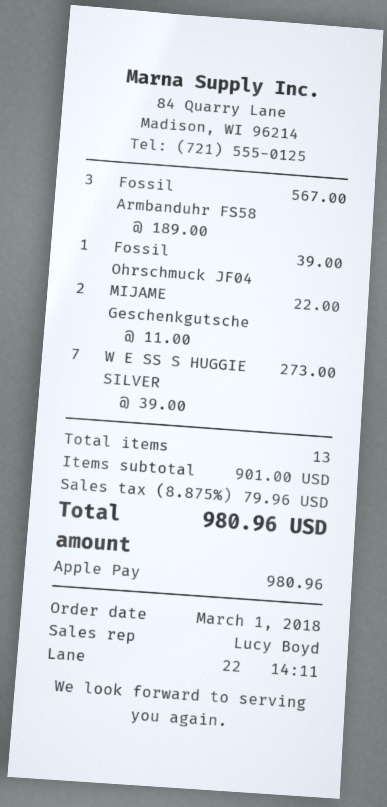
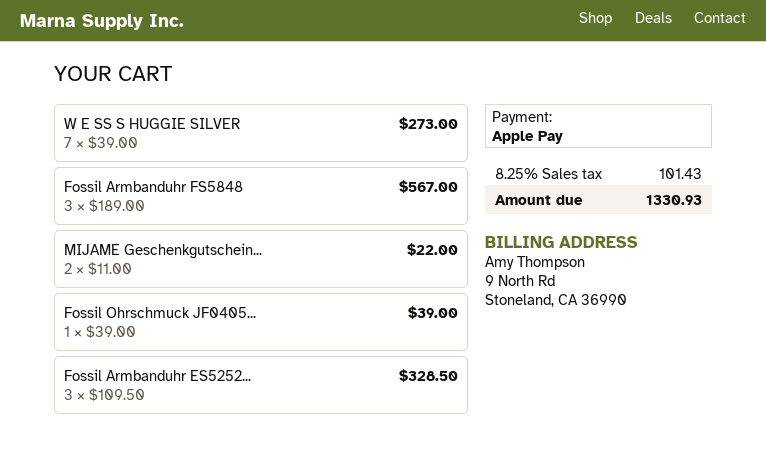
Fossil Armbanduhr ES5252...: none -> 3 x 109.50 = 328.50
tax: 8.875% = 79.96 -> 8.25% = 101.43
total: 980.96 -> 1330.93

